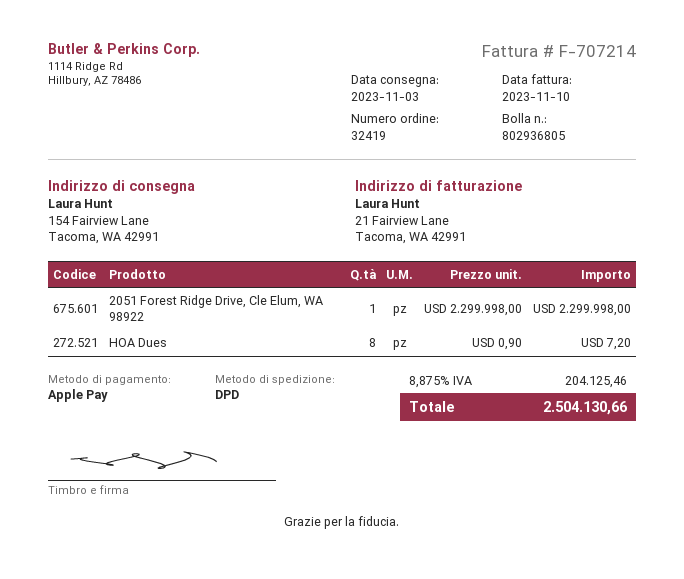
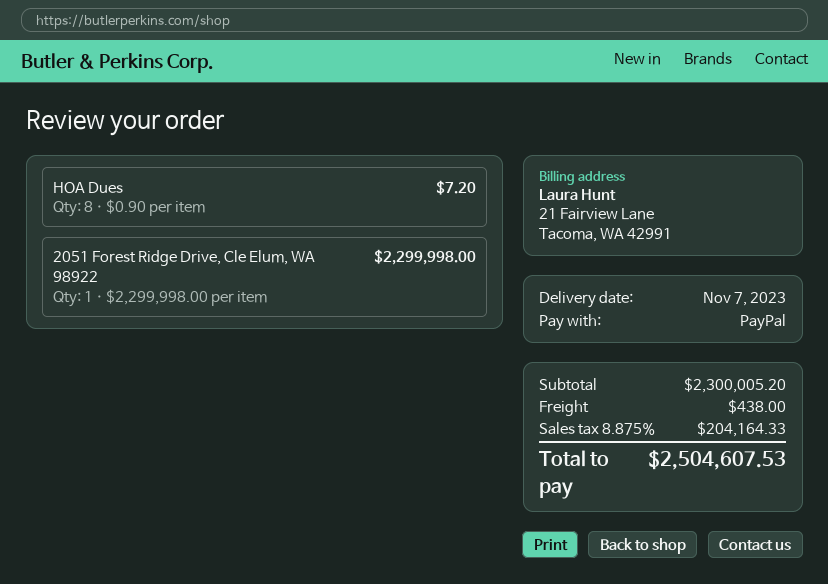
delivery date: 2023-11-03 -> 2023-11-07
payment method: Apple Pay -> PayPal
shipping: none -> 438.00
tax: 8.875% = 204125.46 -> 8.875% = 204164.33
total: 2504130.66 -> 2504607.53

